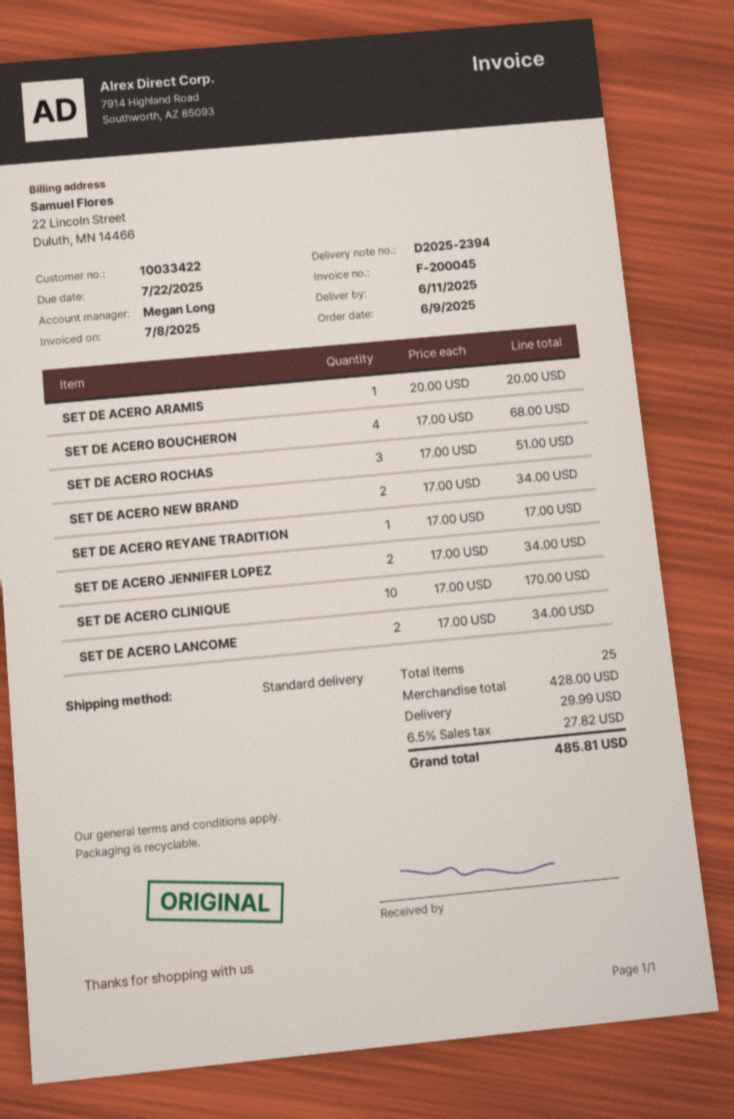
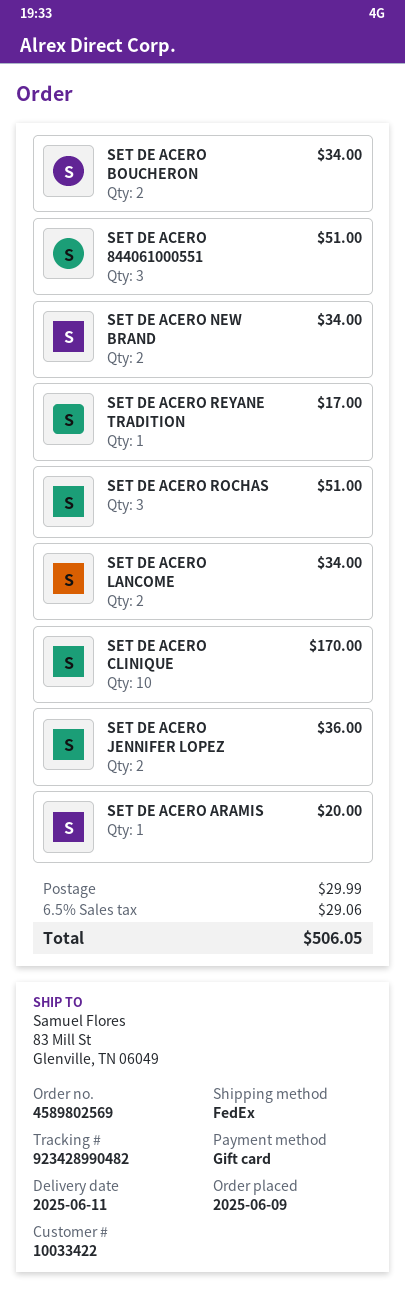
shipping method: standard -> FedEx
SET DE ACERO BOUCHERON: 4 for 68.00 -> 2 for 34.00
SET DE ACERO JENNIFER LOPEZ: 2 for 34.00 -> 2 for 36.00
SET DE ACERO 844061000551: none -> 3 for 51.00
tax: 6.5% = 27.82 -> 6.5% = 29.06
total: 485.81 -> 506.05

